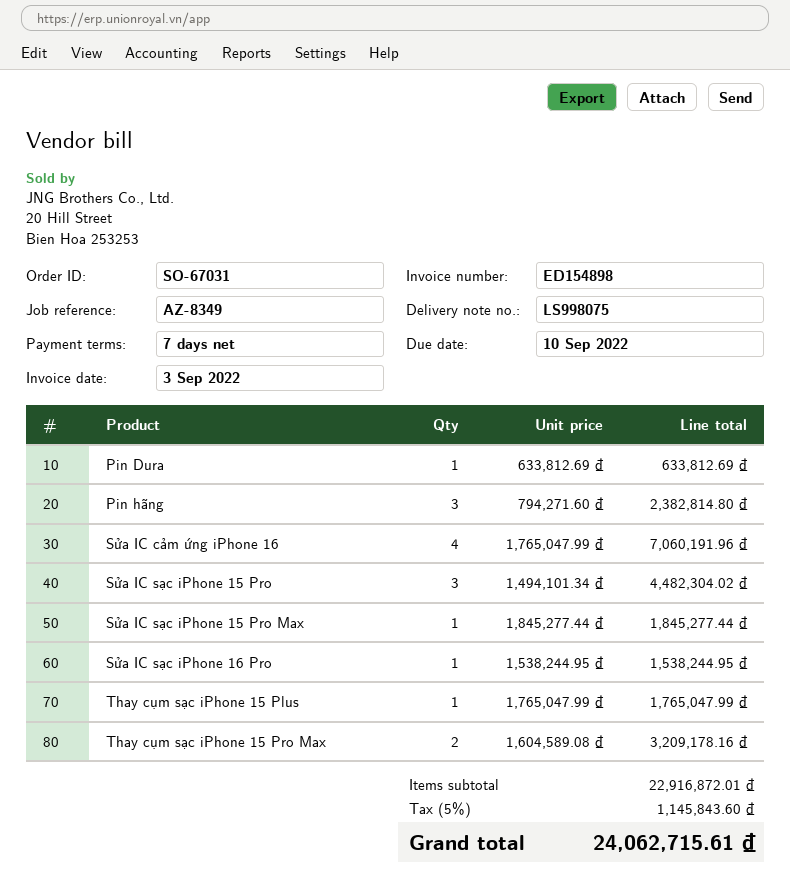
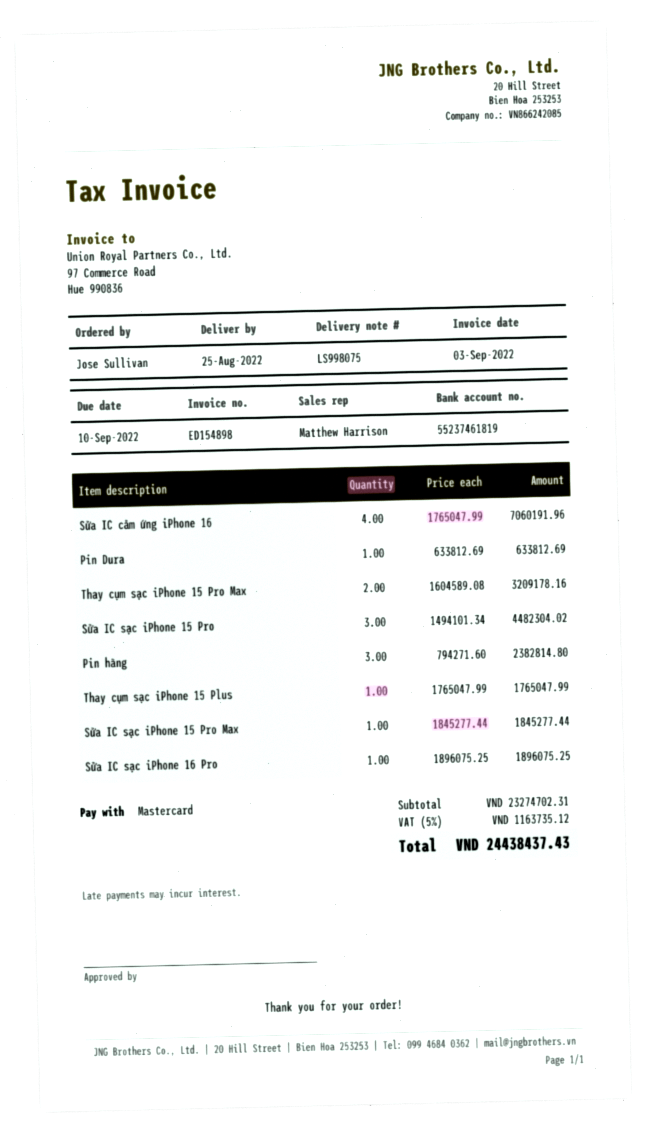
Sửa IC sạc iPhone 16 Pro: 1 x 1538244.95 = 1538244.95 -> 1 x 1896075.25 = 1896075.25
subtotal: 22916872.01 -> 23274702.31
tax: 5% = 1145843.60 -> 5% = 1163735.12
total: 24062715.61 -> 24438437.43

